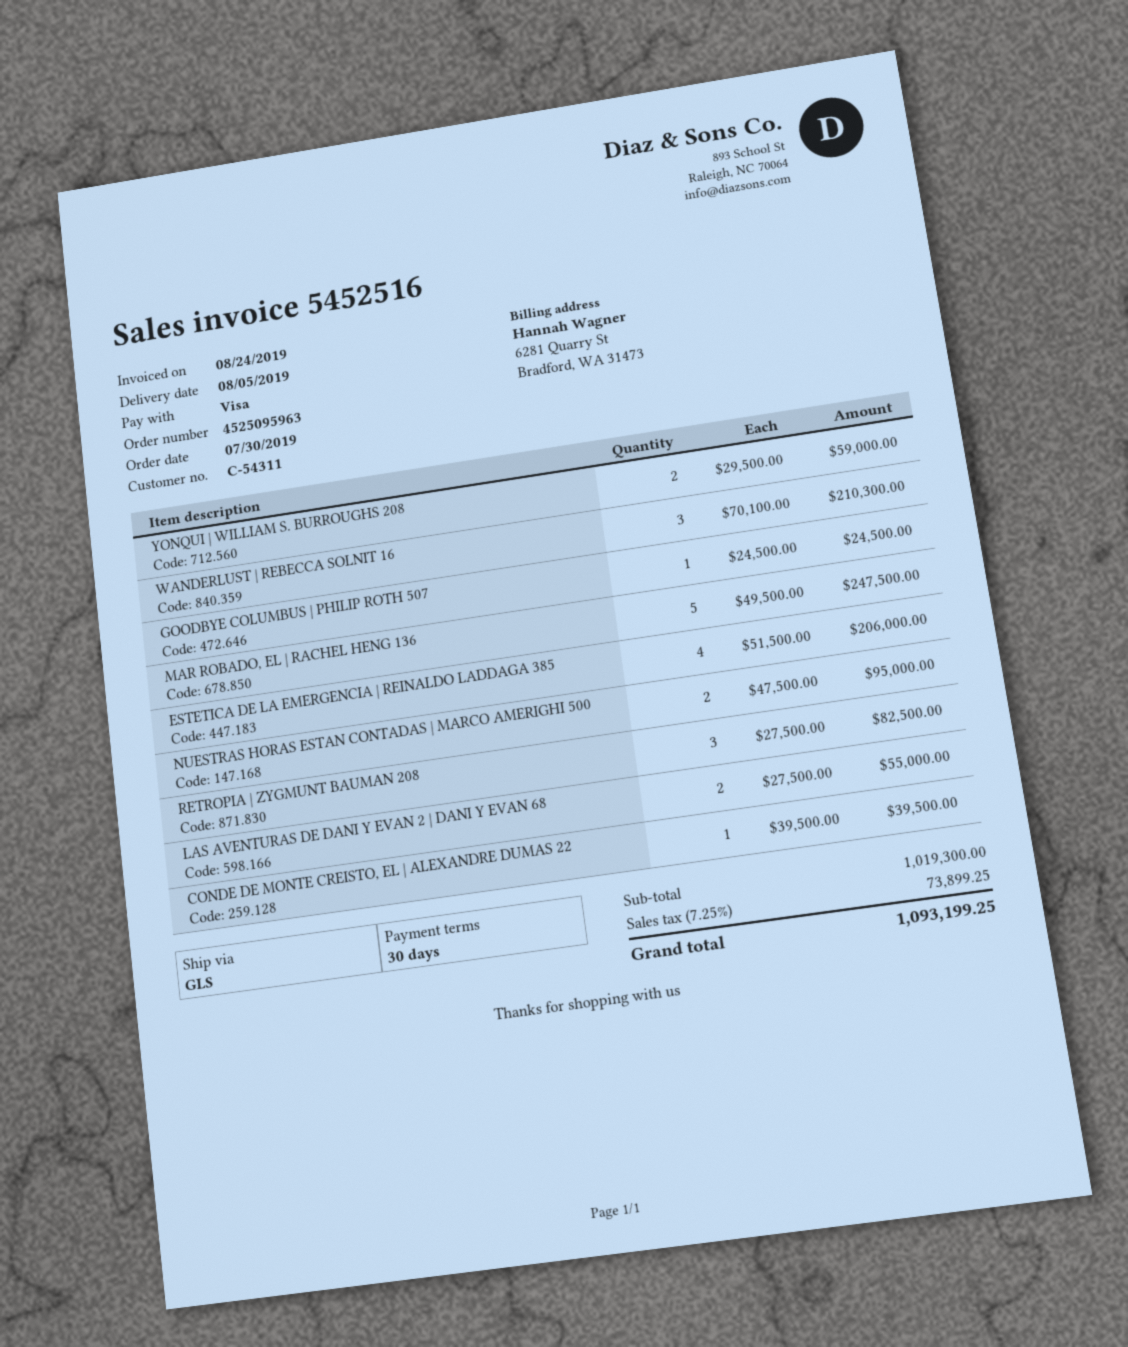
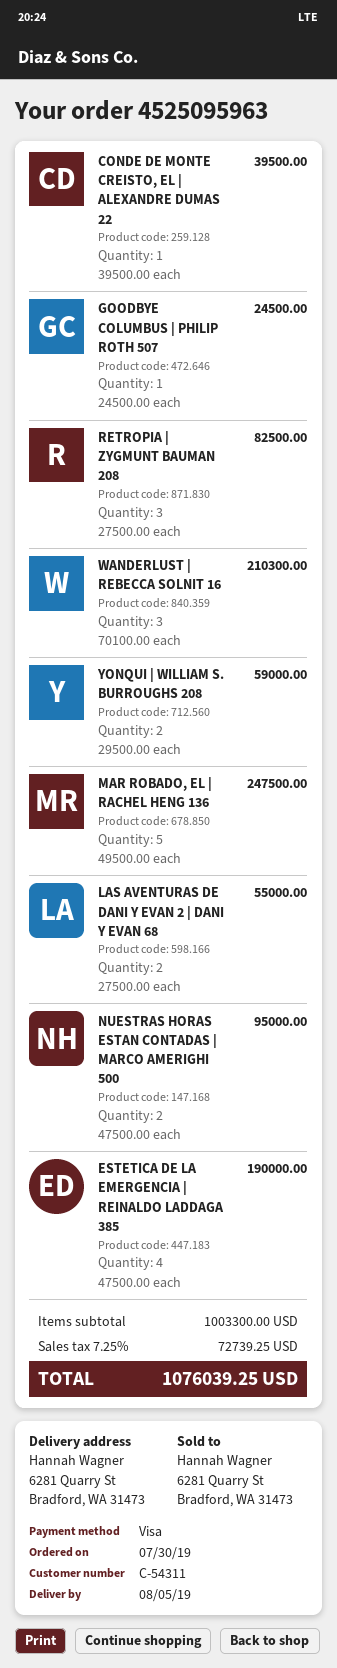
ESTETICA DE LA EMERGENCIA | REINALDO LADDAGA 385: 4 x 51500.00 = 206000.00 -> 4 x 47500.00 = 190000.00
subtotal: 1019300.00 -> 1003300.00
tax: 7.25% = 73899.25 -> 7.25% = 72739.25
total: 1093199.25 -> 1076039.25

